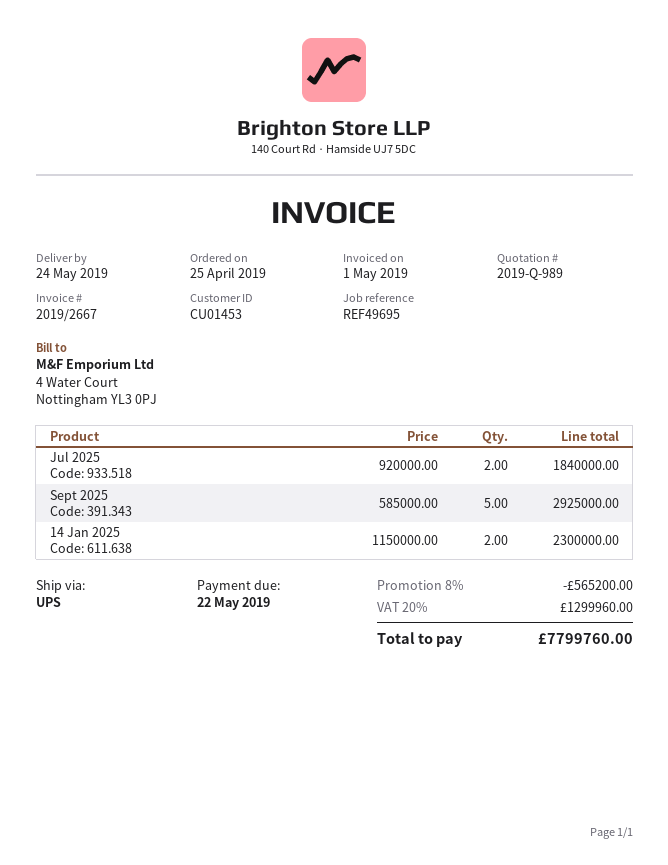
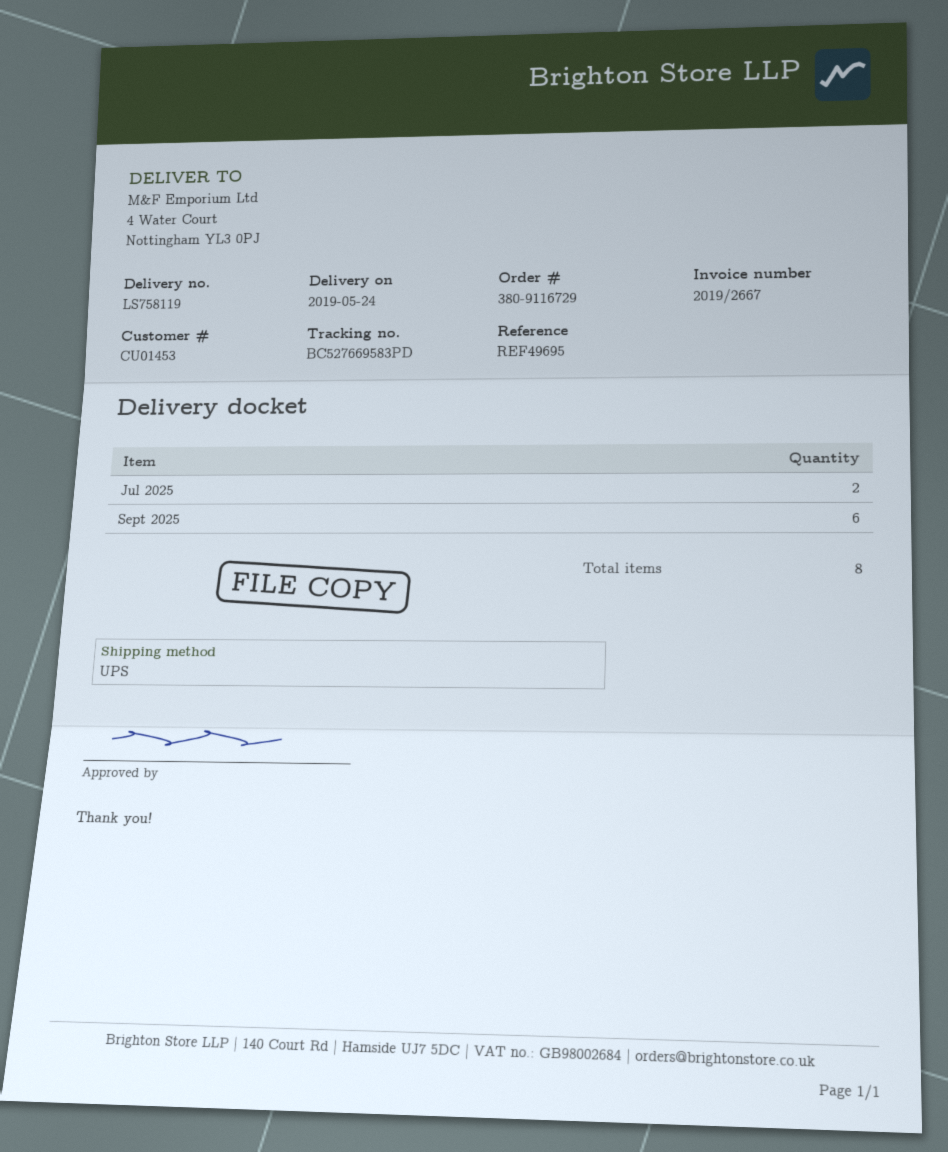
Sept 2025: 5 -> 6
14 Jan 2025: 2 -> none

